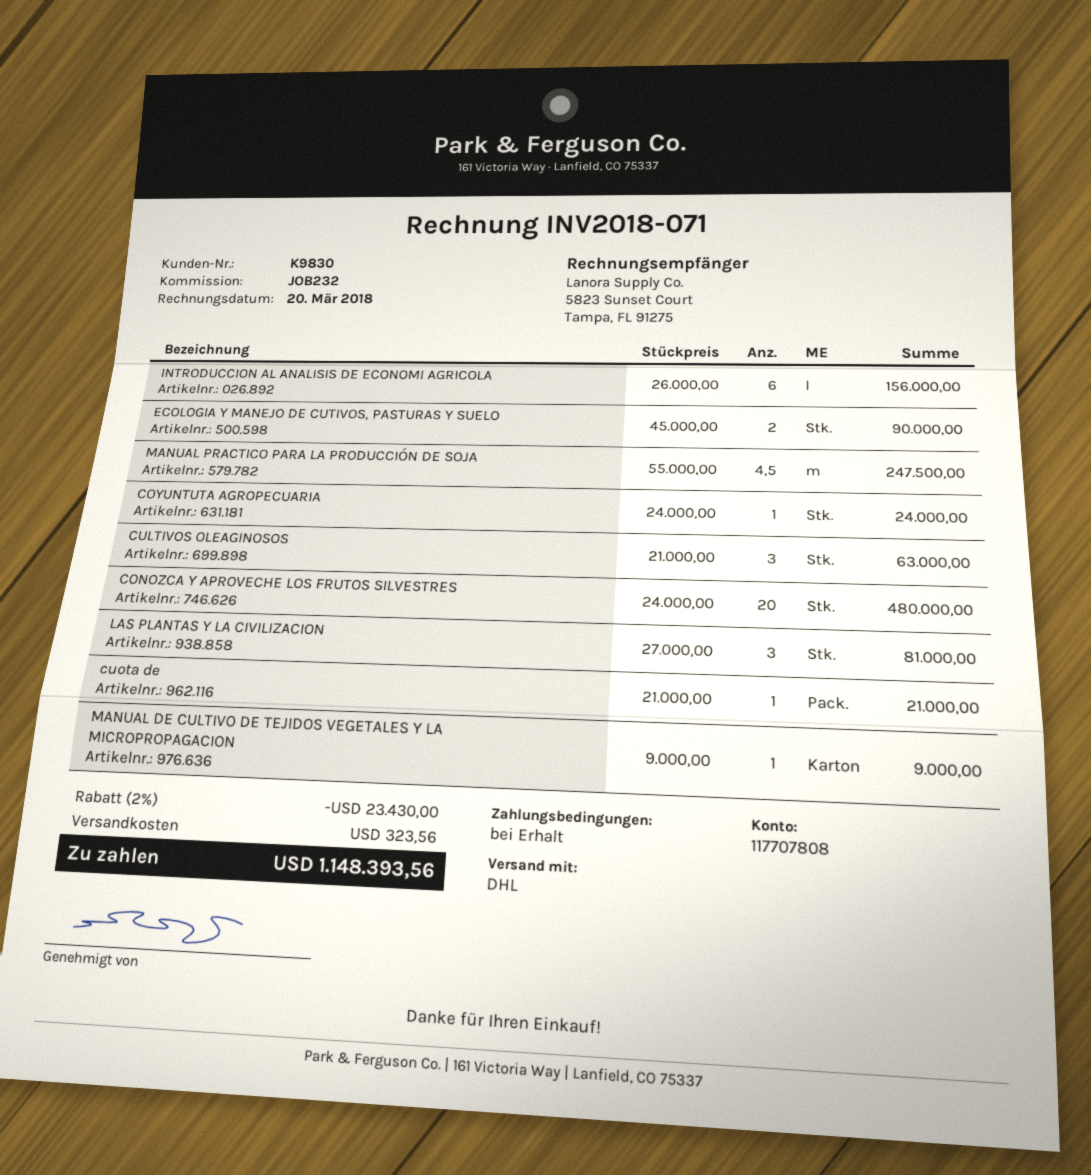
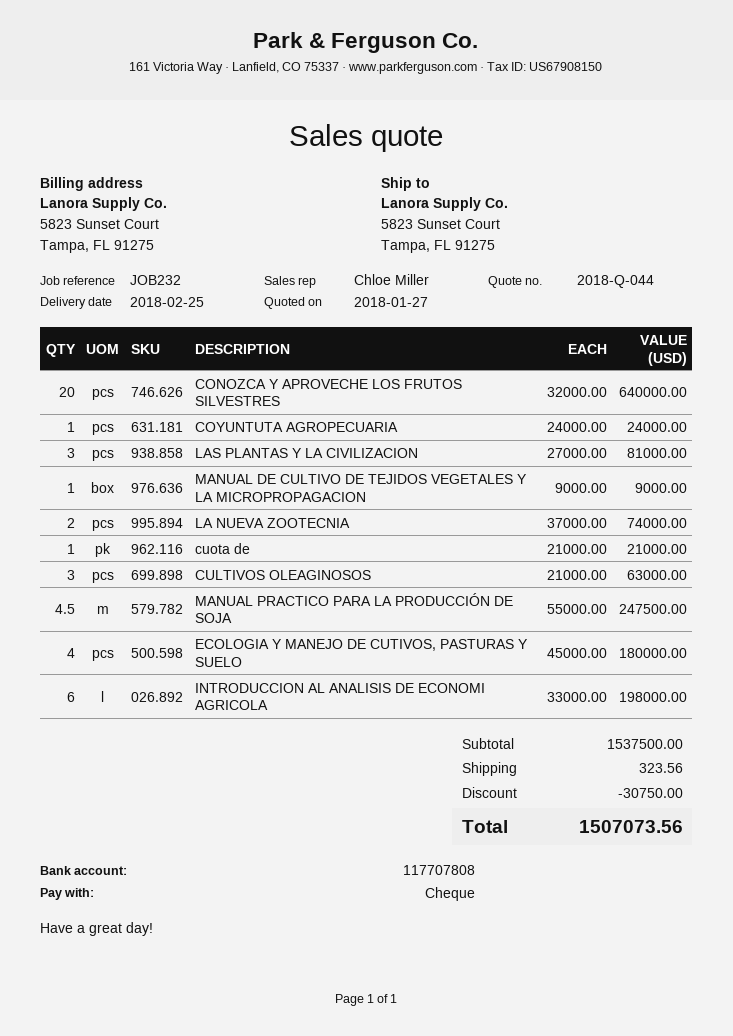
INTRODUCCION AL ANALISIS DE ECONOMI AGRICOLA: 6 x 26000.00 = 156000.00 -> 6 x 33000.00 = 198000.00
ECOLOGIA Y MANEJO DE CUTIVOS, PASTURAS Y SUELO: 2 x 45000.00 = 90000.00 -> 4 x 45000.00 = 180000.00
CONOZCA Y APROVECHE LOS FRUTOS SILVESTRES: 20 x 24000.00 = 480000.00 -> 20 x 32000.00 = 640000.00
LA NUEVA ZOOTECNIA: none -> 2 x 37000.00 = 74000.00
discount: 23430.00 -> 30750.00
total: 1148393.56 -> 1507073.56

